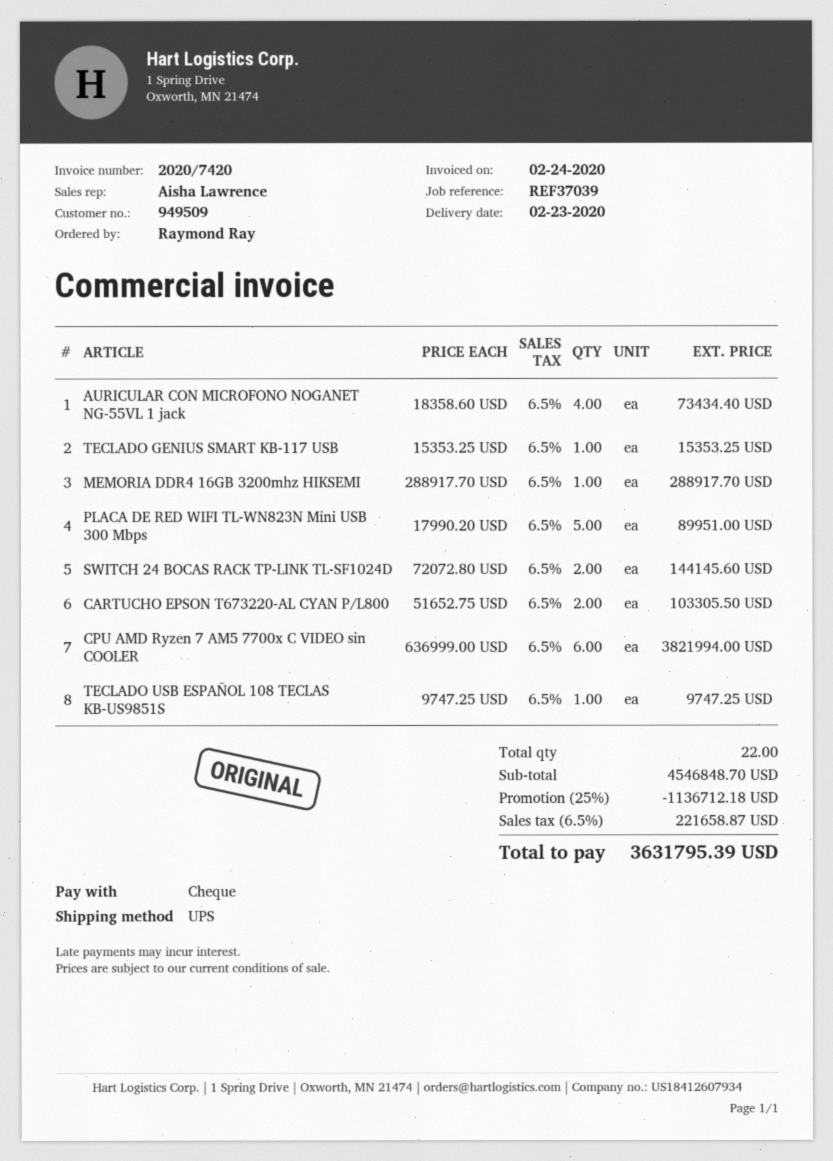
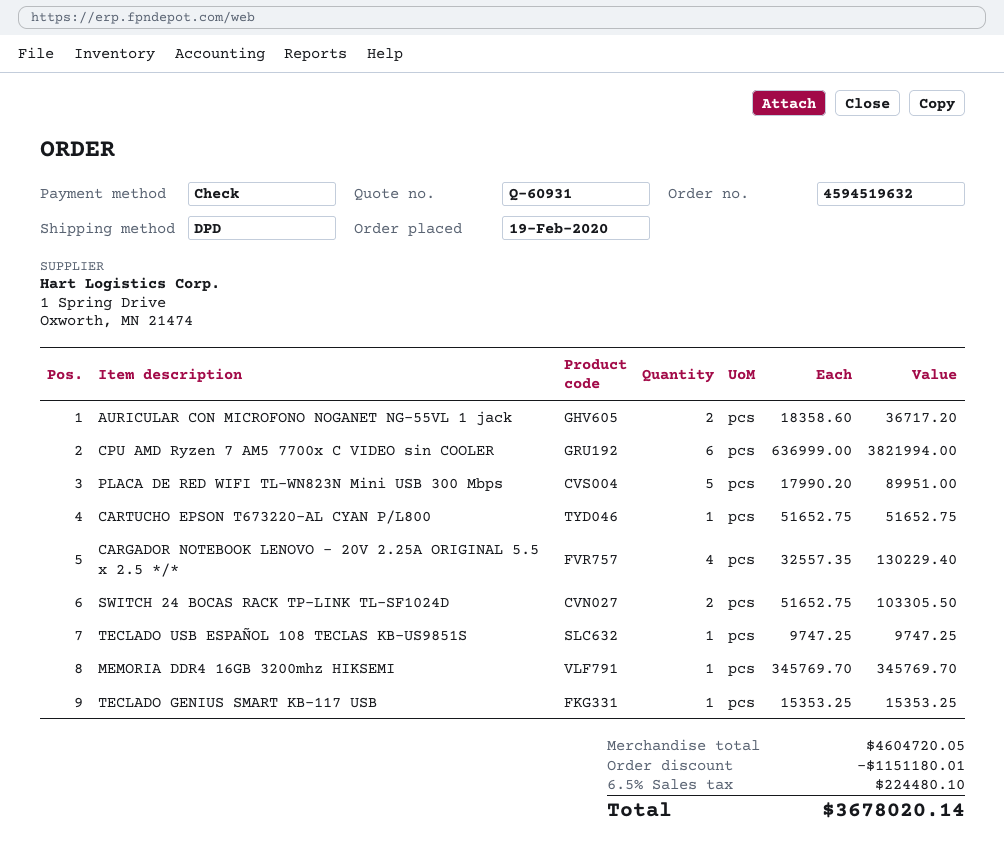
shipping method: UPS -> DPD
AURICULAR CON MICROFONO NOGANET NG-55VL 1 jack: 4 x 18358.60 = 73434.40 -> 2 x 18358.60 = 36717.20
MEMORIA DDR4 16GB 3200mhz HIKSEMI: 1 x 288917.70 = 288917.70 -> 1 x 345769.70 = 345769.70
SWITCH 24 BOCAS RACK TP-LINK TL-SF1024D: 2 x 72072.80 = 144145.60 -> 2 x 51652.75 = 103305.50
CARTUCHO EPSON T673220-AL CYAN P/L800: 2 x 51652.75 = 103305.50 -> 1 x 51652.75 = 51652.75
CARGADOR NOTEBOOK LENOVO - 20V 2.25A ORIGINAL 5.5 x 2.5 */*: none -> 4 x 32557.35 = 130229.40
subtotal: 4546848.70 -> 4604720.05
discount: 1136712.18 -> 1151180.01
tax: 6.5% = 221658.87 -> 6.5% = 224480.10
total: 3631795.39 -> 3678020.14

